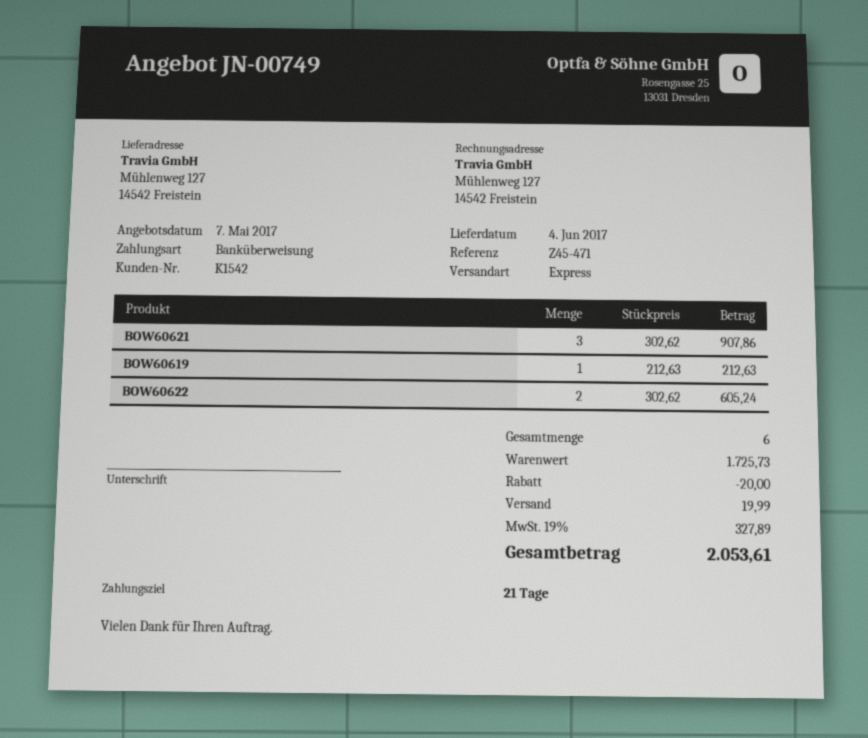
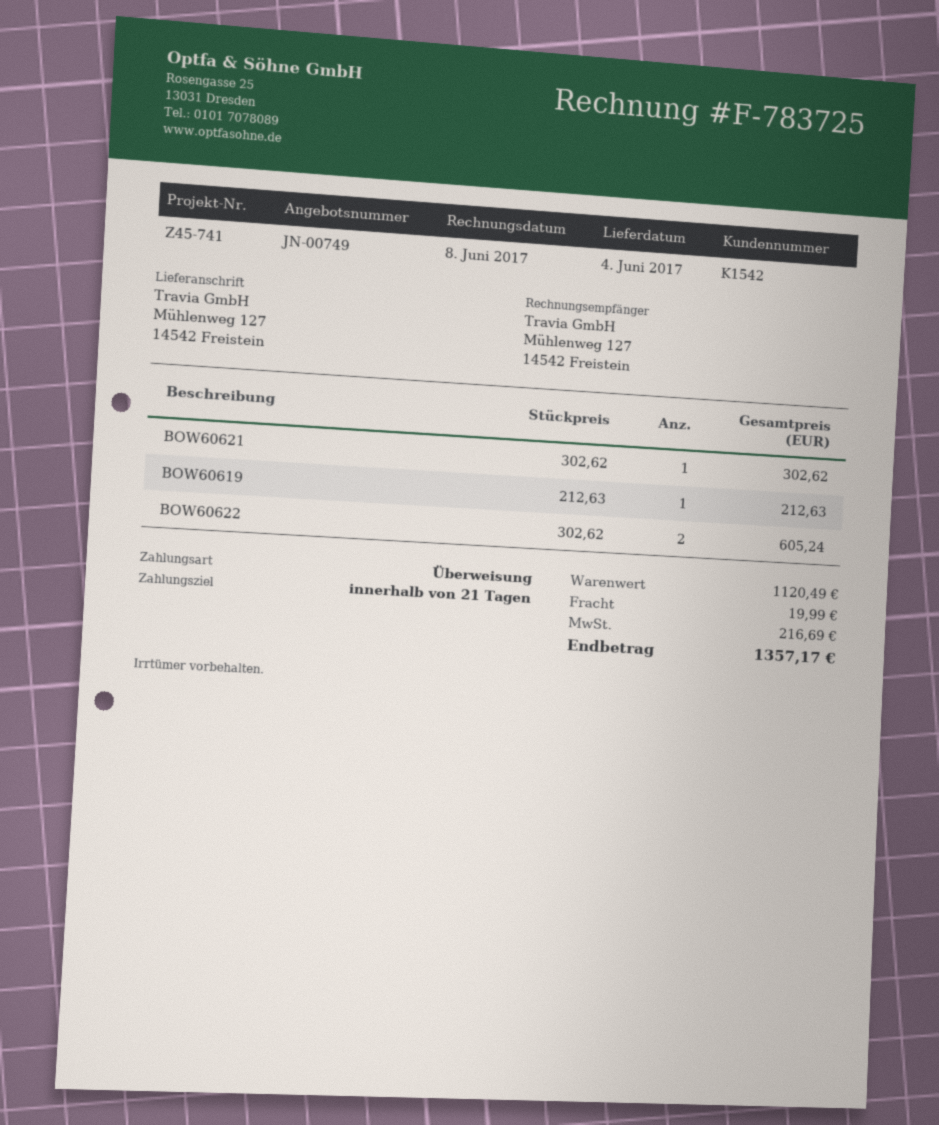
reference: Z45-471 -> Z45-741
BOW60621: 3 x 302.62 = 907.86 -> 1 x 302.62 = 302.62
subtotal: 1725.73 -> 1120.49
discount: 20.00 -> none
tax: 327.89 -> 216.69
total: 2053.61 -> 1357.17

